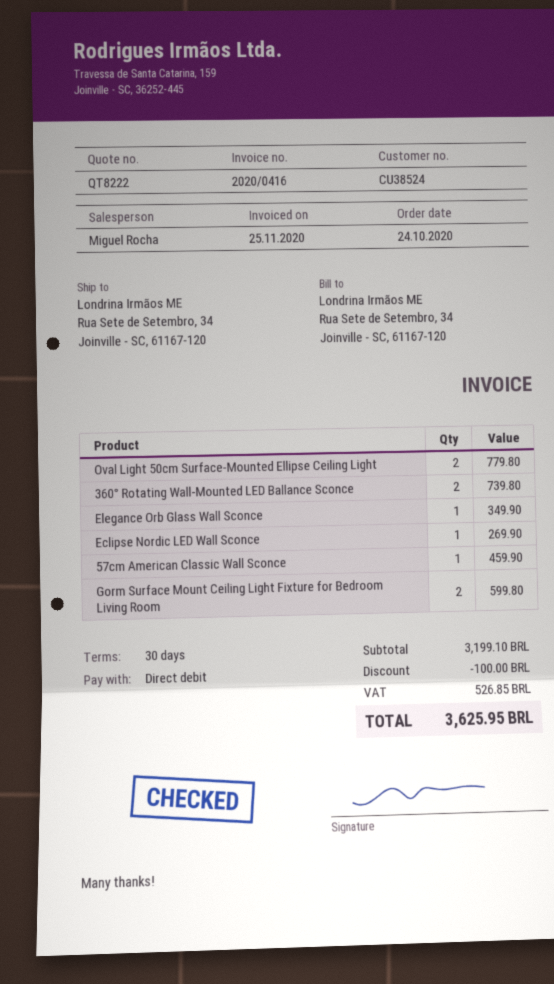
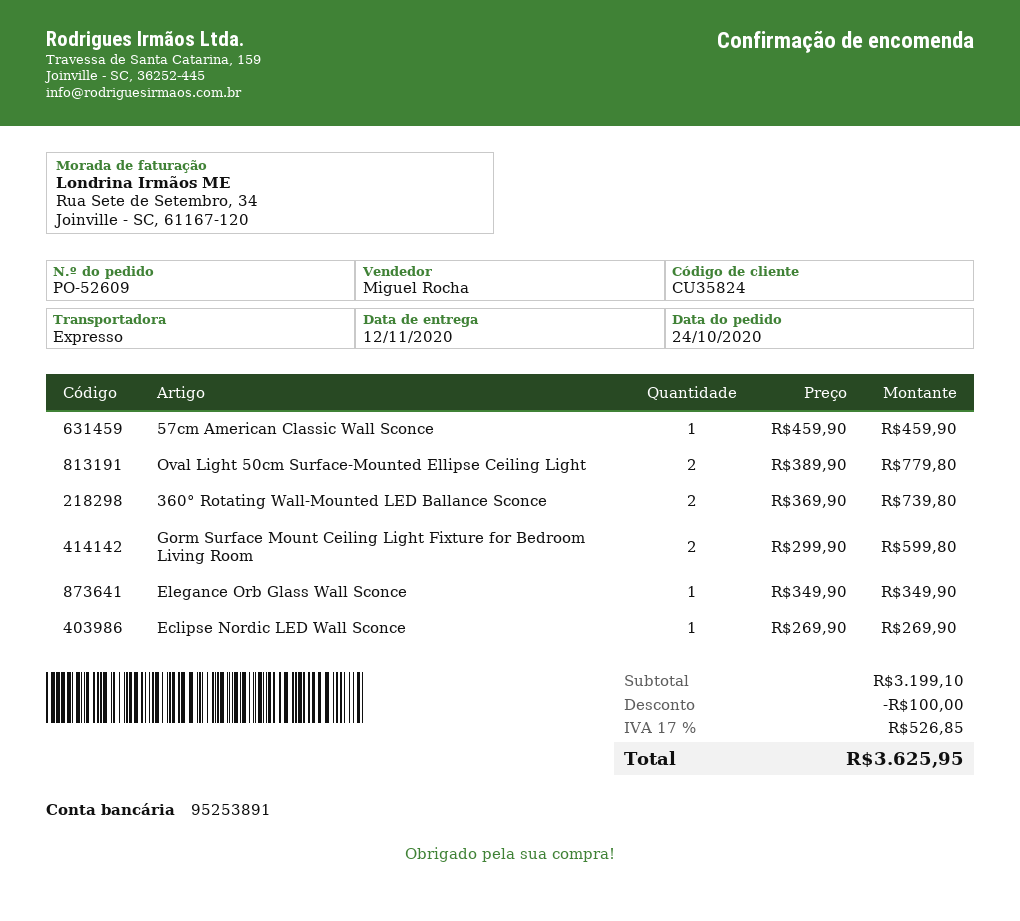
customer number: CU38524 -> CU35824

